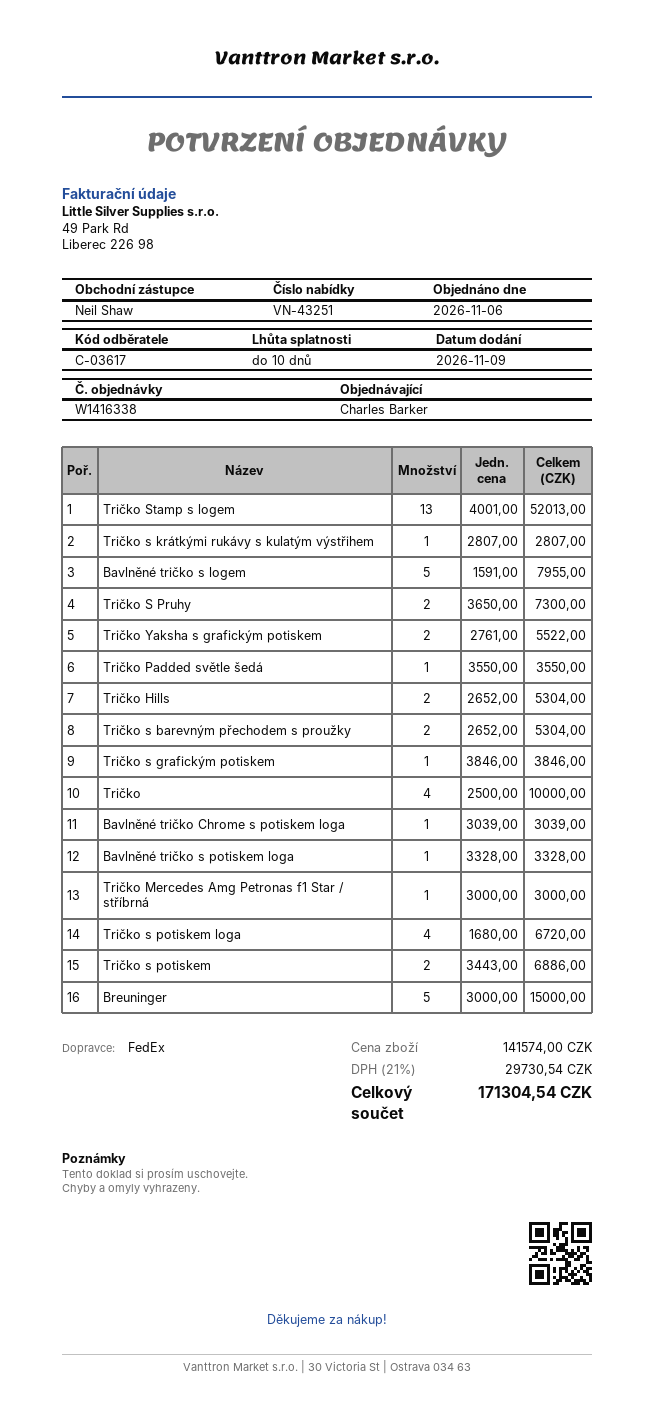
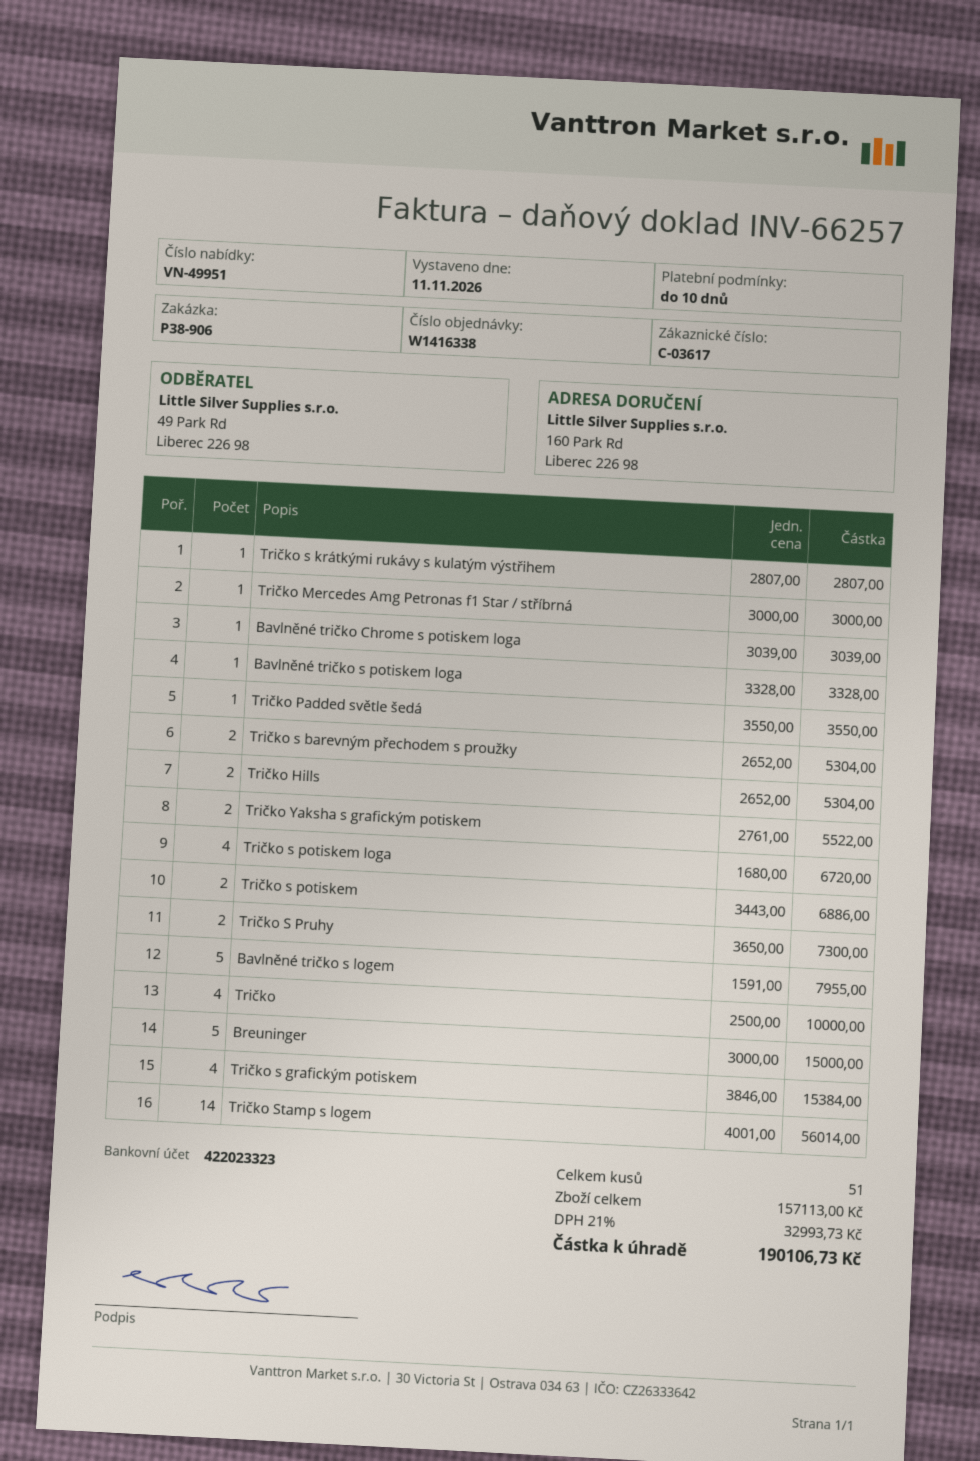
quote number: VN-43251 -> VN-49951
Tričko Stamp s logem: 13 x 4001.00 = 52013.00 -> 14 x 4001.00 = 56014.00
Tričko s grafickým potiskem: 1 x 3846.00 = 3846.00 -> 4 x 3846.00 = 15384.00
subtotal: 141574.00 -> 157113.00
tax: 21% = 29730.54 -> 21% = 32993.73
total: 171304.54 -> 190106.73

